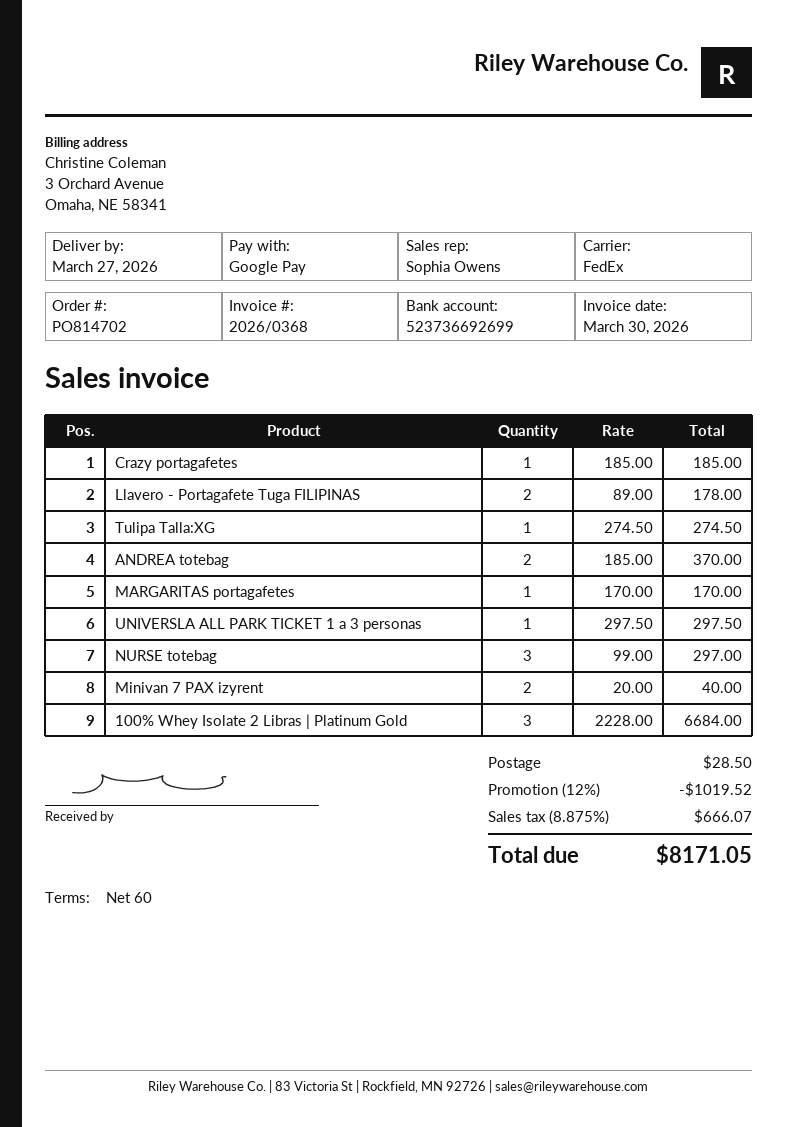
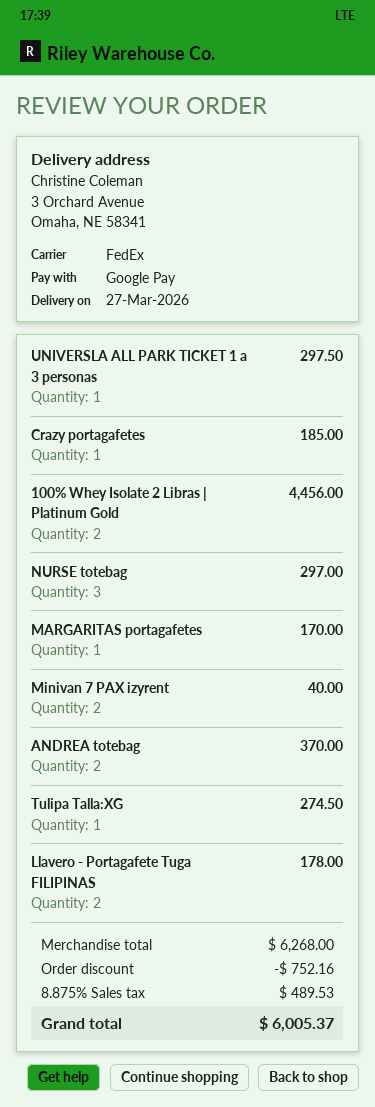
100% Whey Isolate 2 Libras | Platinum Gold: 3 for 6684.00 -> 2 for 4456.00
discount: 1019.52 -> 752.16
shipping: 28.50 -> none
tax: 8.875% = 666.07 -> 8.875% = 489.53
total: 8171.05 -> 6005.37

